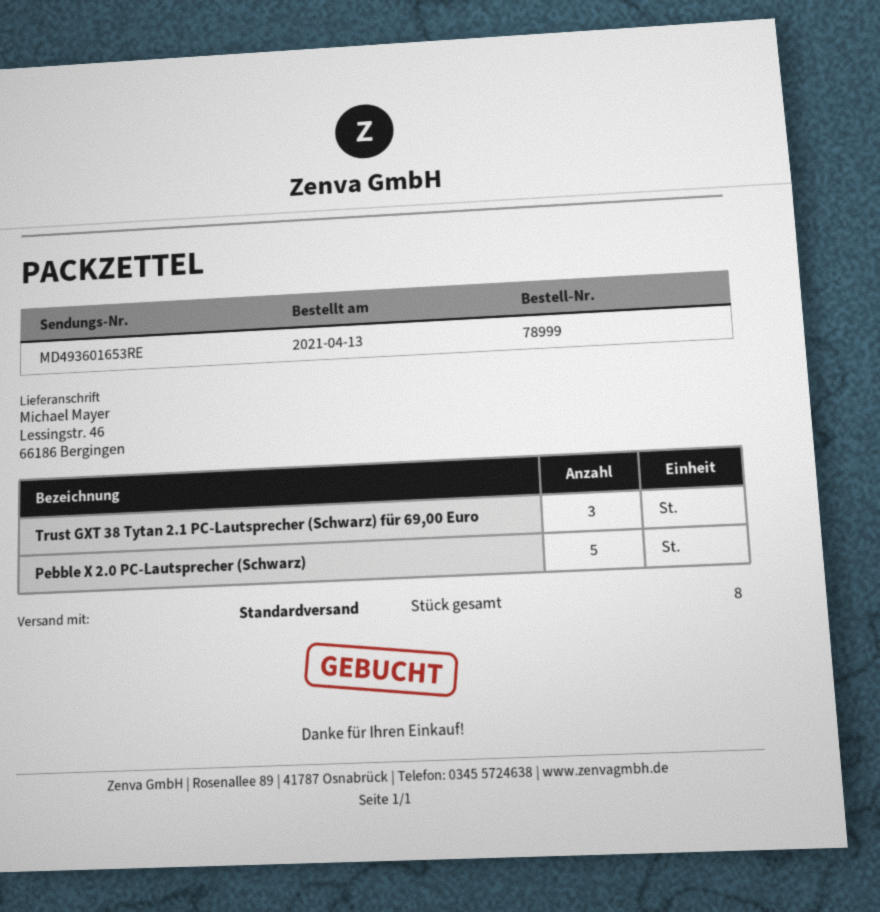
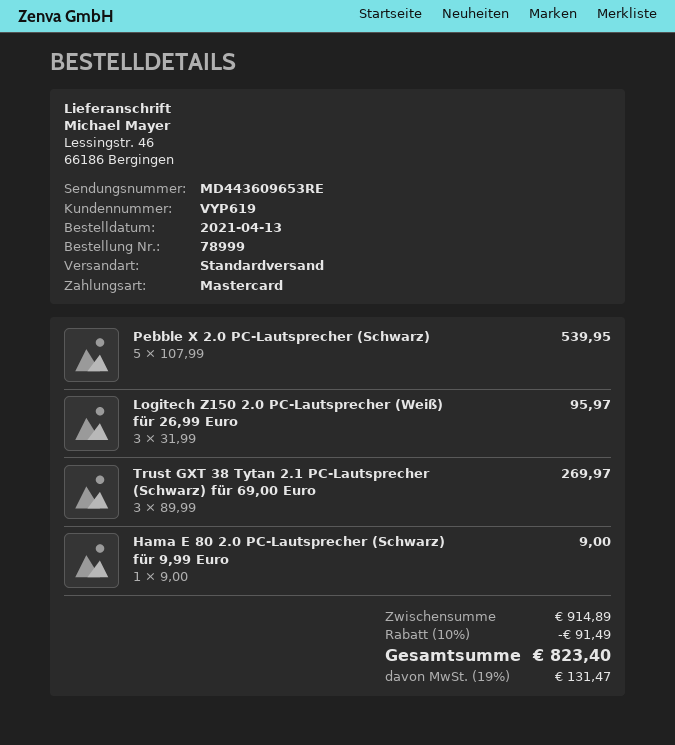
tracking number: MD493601653RE -> MD443609653RE
Logitech Z150 2.0 PC-Lautsprecher (Weiß) für 26,99 Euro: none -> 3
Hama E 80 2.0 PC-Lautsprecher (Schwarz) für 9,99 Euro: none -> 1

